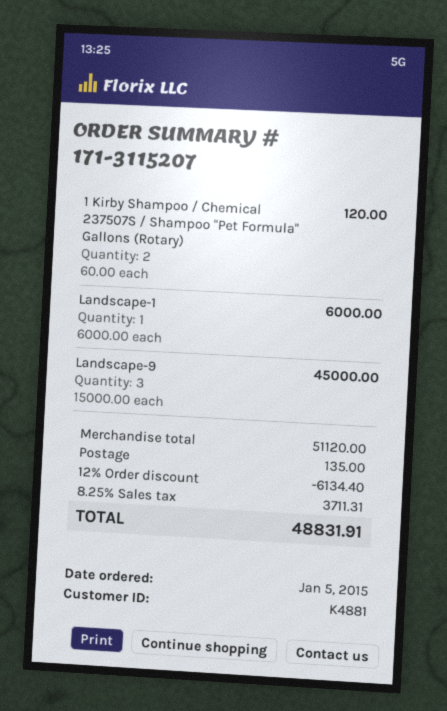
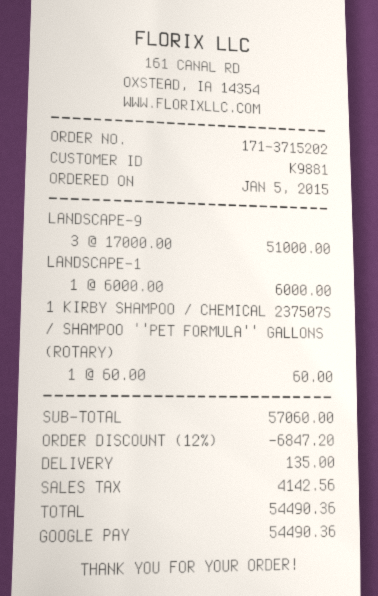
order number: 171-3115207 -> 171-3715202
customer number: K4881 -> K9881
1 Kirby Shampoo / Chemical 237507S / Shampoo ''Pet Formula'' Gallons (Rotary): 2 x 60.00 = 120.00 -> 1 x 60.00 = 60.00
Landscape-9: 3 x 15000.00 = 45000.00 -> 3 x 17000.00 = 51000.00
subtotal: 51120.00 -> 57060.00
discount: 12% = 6134.40 -> 12% = 6847.20
tax: 3711.31 -> 4142.56
total: 48831.91 -> 54490.36

